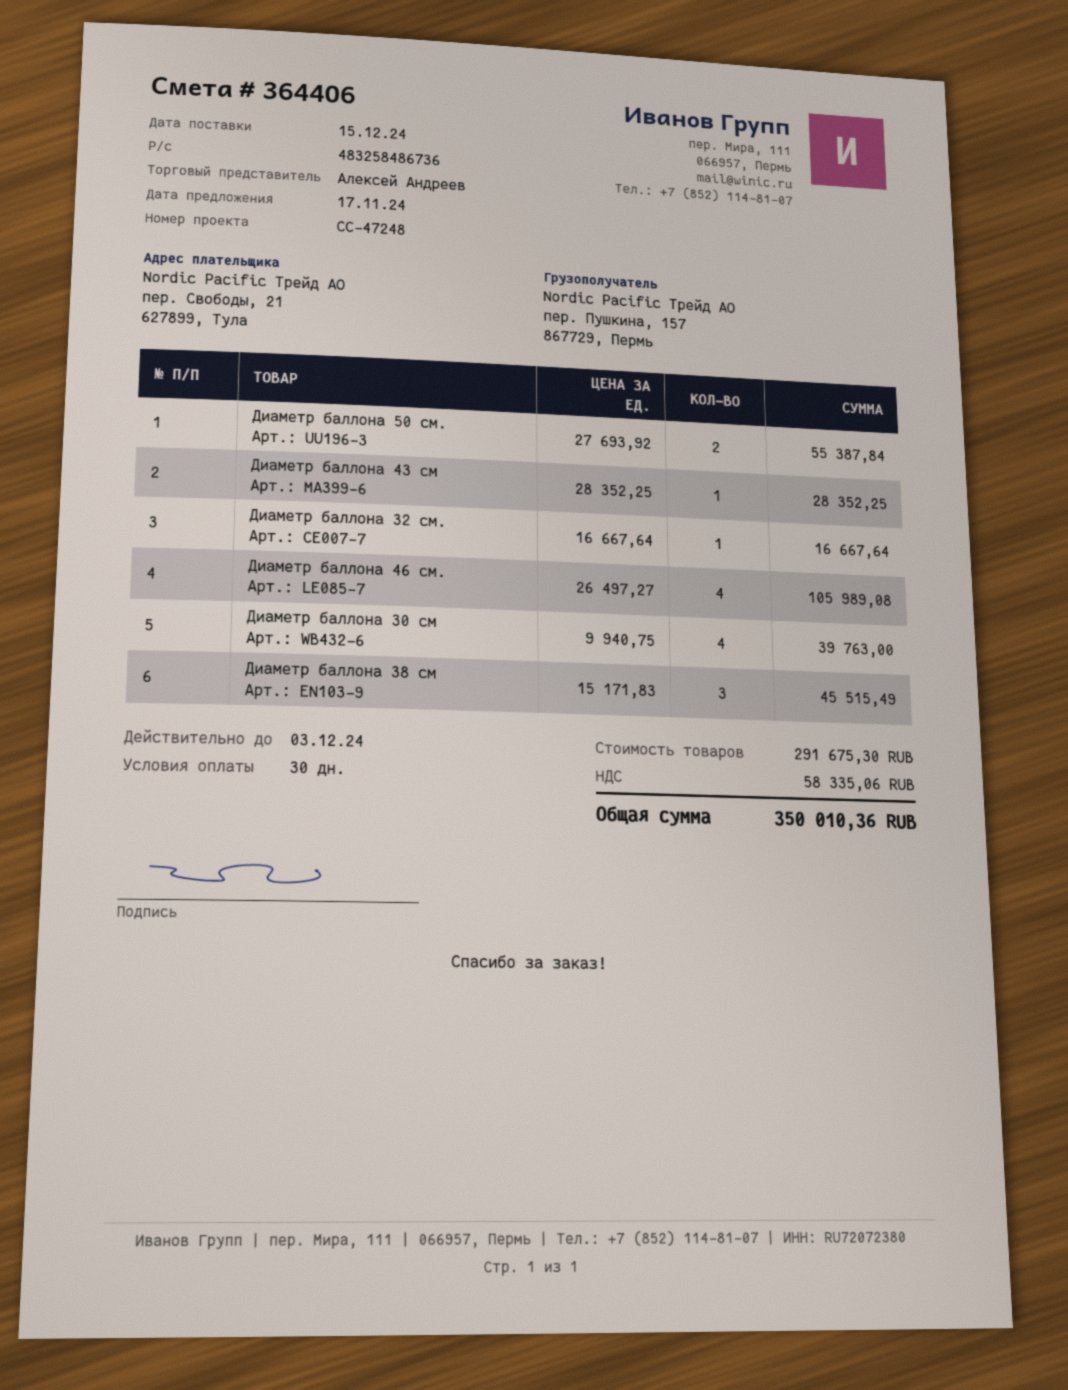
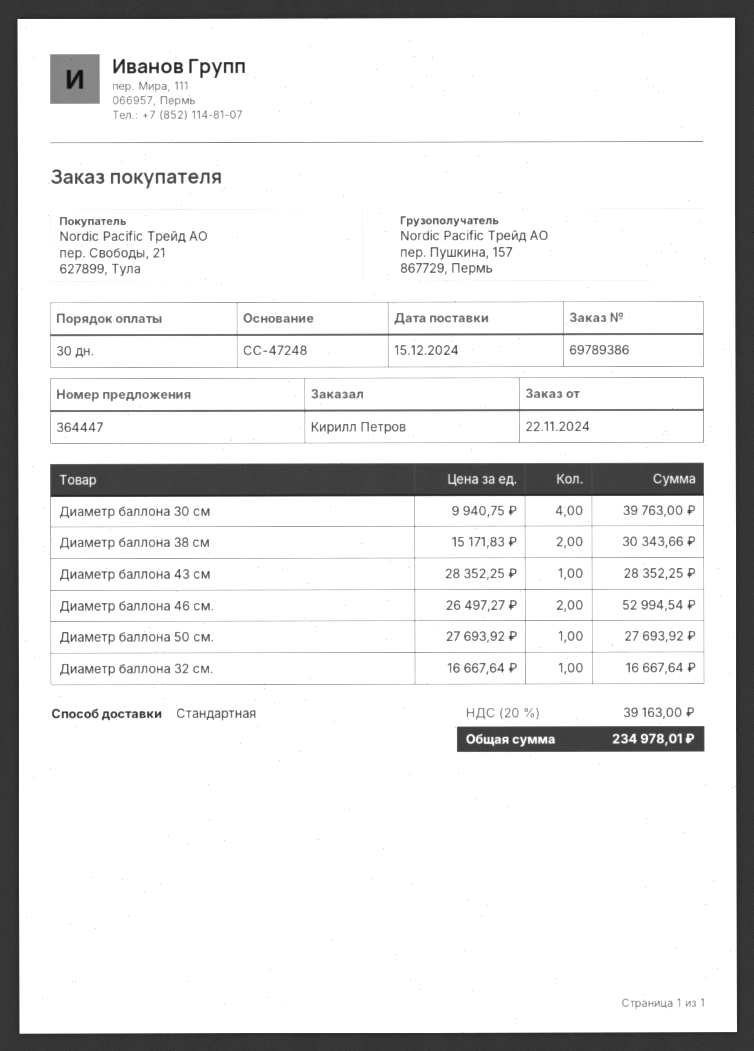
quote number: 364406 -> 364447
Диаметр баллона 50 см.: 2 x 27693.92 = 55387.84 -> 1 x 27693.92 = 27693.92
Диаметр баллона 46 см.: 4 x 26497.27 = 105989.08 -> 2 x 26497.27 = 52994.54
Диаметр баллона 38 см: 3 x 15171.83 = 45515.49 -> 2 x 15171.83 = 30343.66
tax: 58335.06 -> 39163.00
total: 350010.36 -> 234978.01

